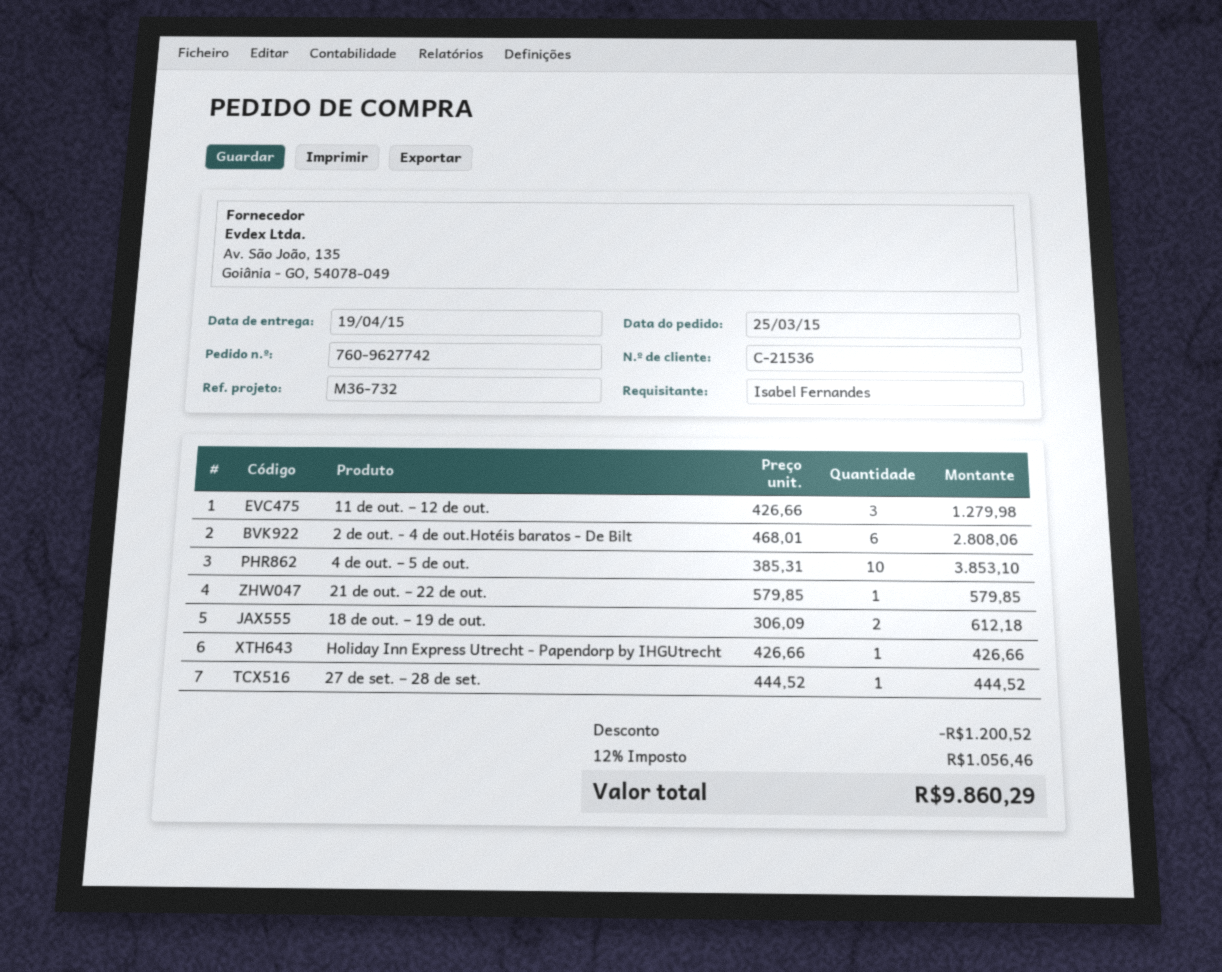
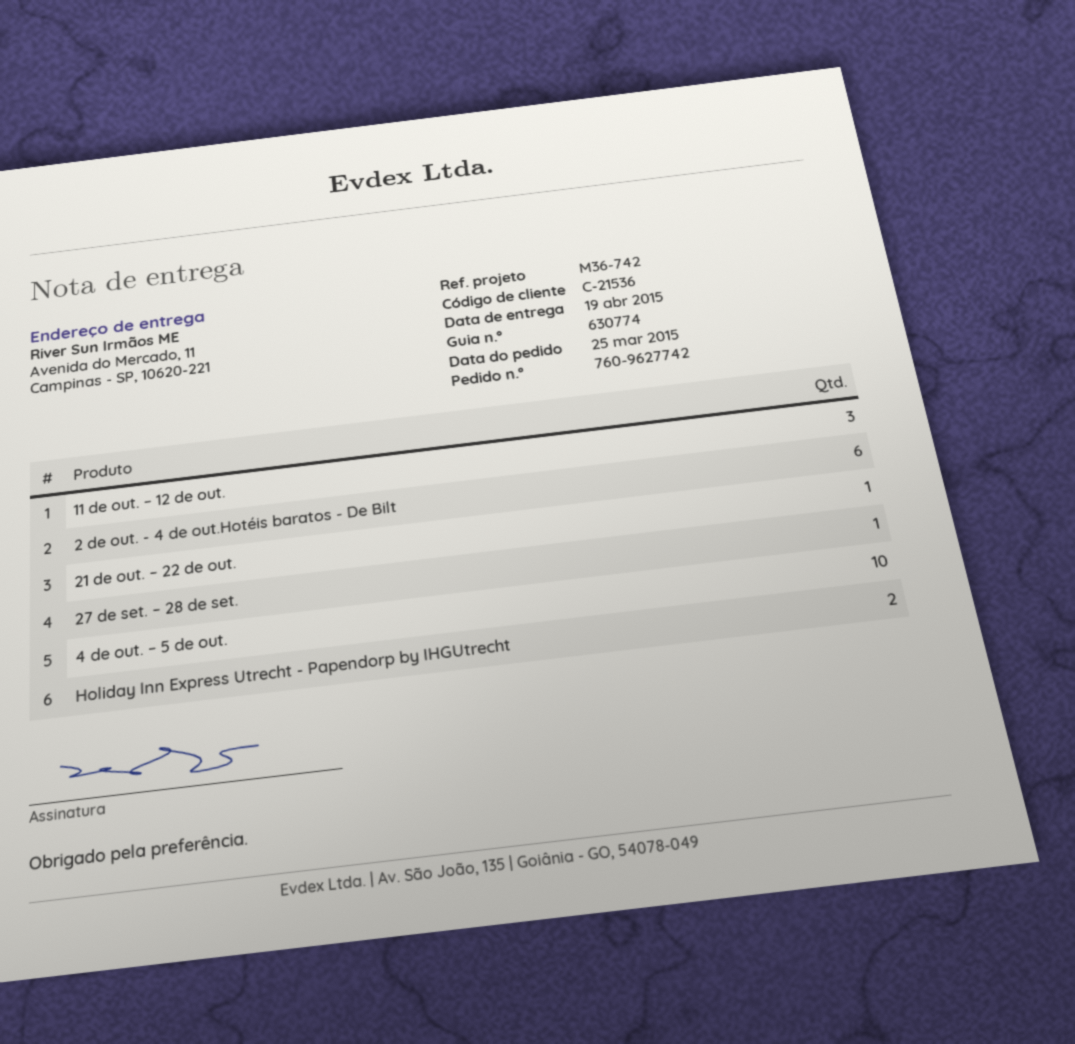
reference: M36-732 -> M36-742
18 de out. – 19 de out.: 2 -> none
Holiday Inn Express Utrecht - Papendorp by IHGUtrecht: 1 -> 2

